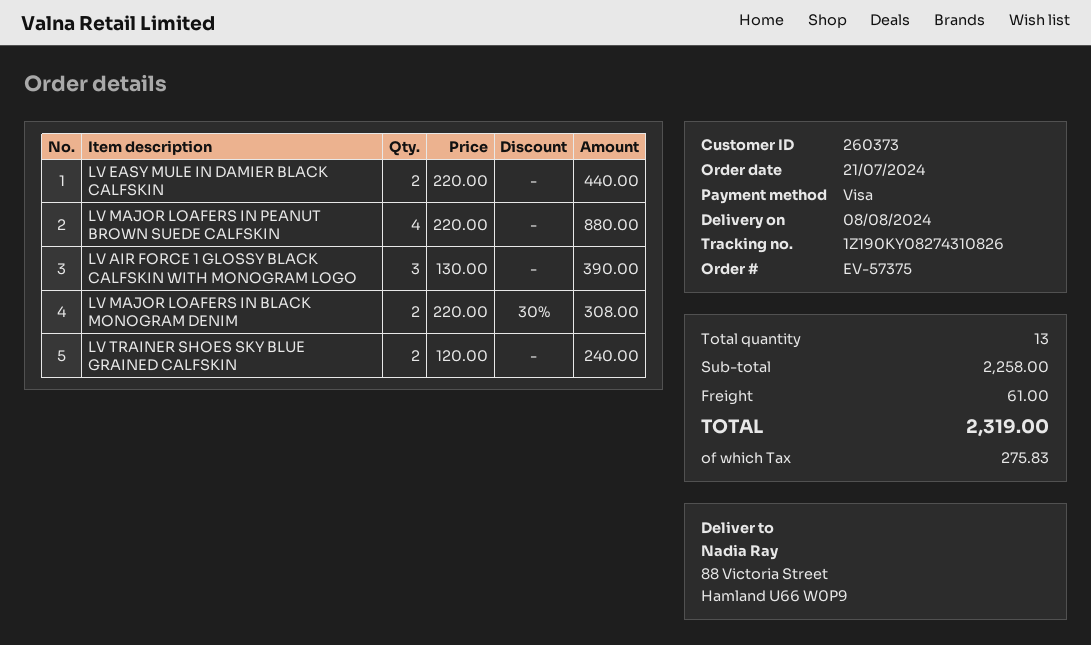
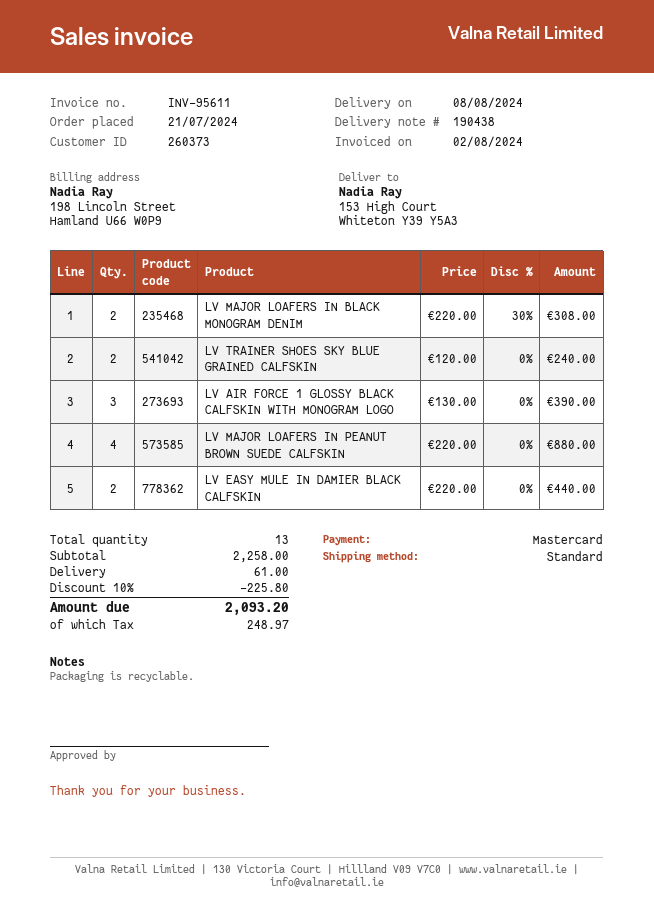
payment method: Visa -> Mastercard
ship to: 88 Victoria Street, Hamland U66 W0P9 -> 153 High Court, Whiteton Y39 Y5A3
discount: none -> 10% = 225.80
tax: 275.83 -> 248.97
total: 2319.00 -> 2093.20

